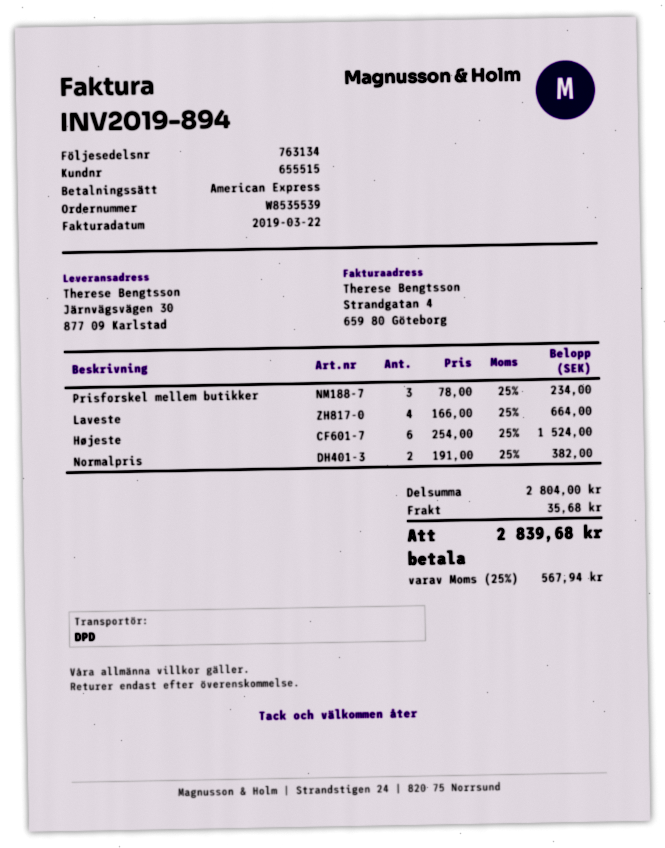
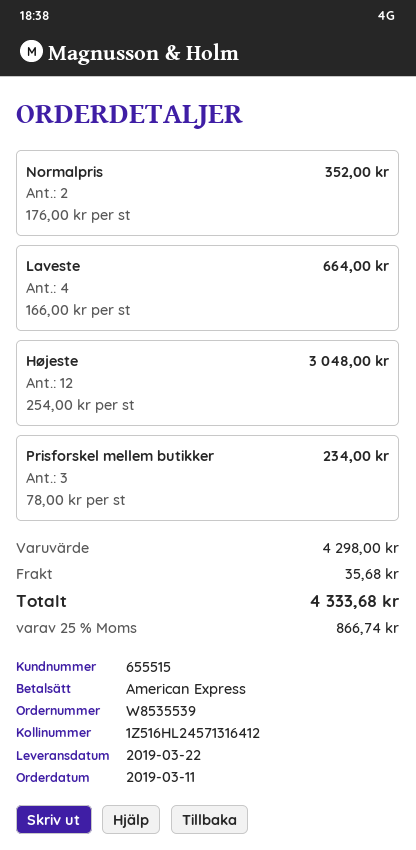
Højeste: 6 x 254.00 = 1524.00 -> 12 x 254.00 = 3048.00
Normalpris: 2 x 191.00 = 382.00 -> 2 x 176.00 = 352.00
subtotal: 2804.00 -> 4298.00
tax: 25% = 567.94 -> 25% = 866.74
total: 2839.68 -> 4333.68

